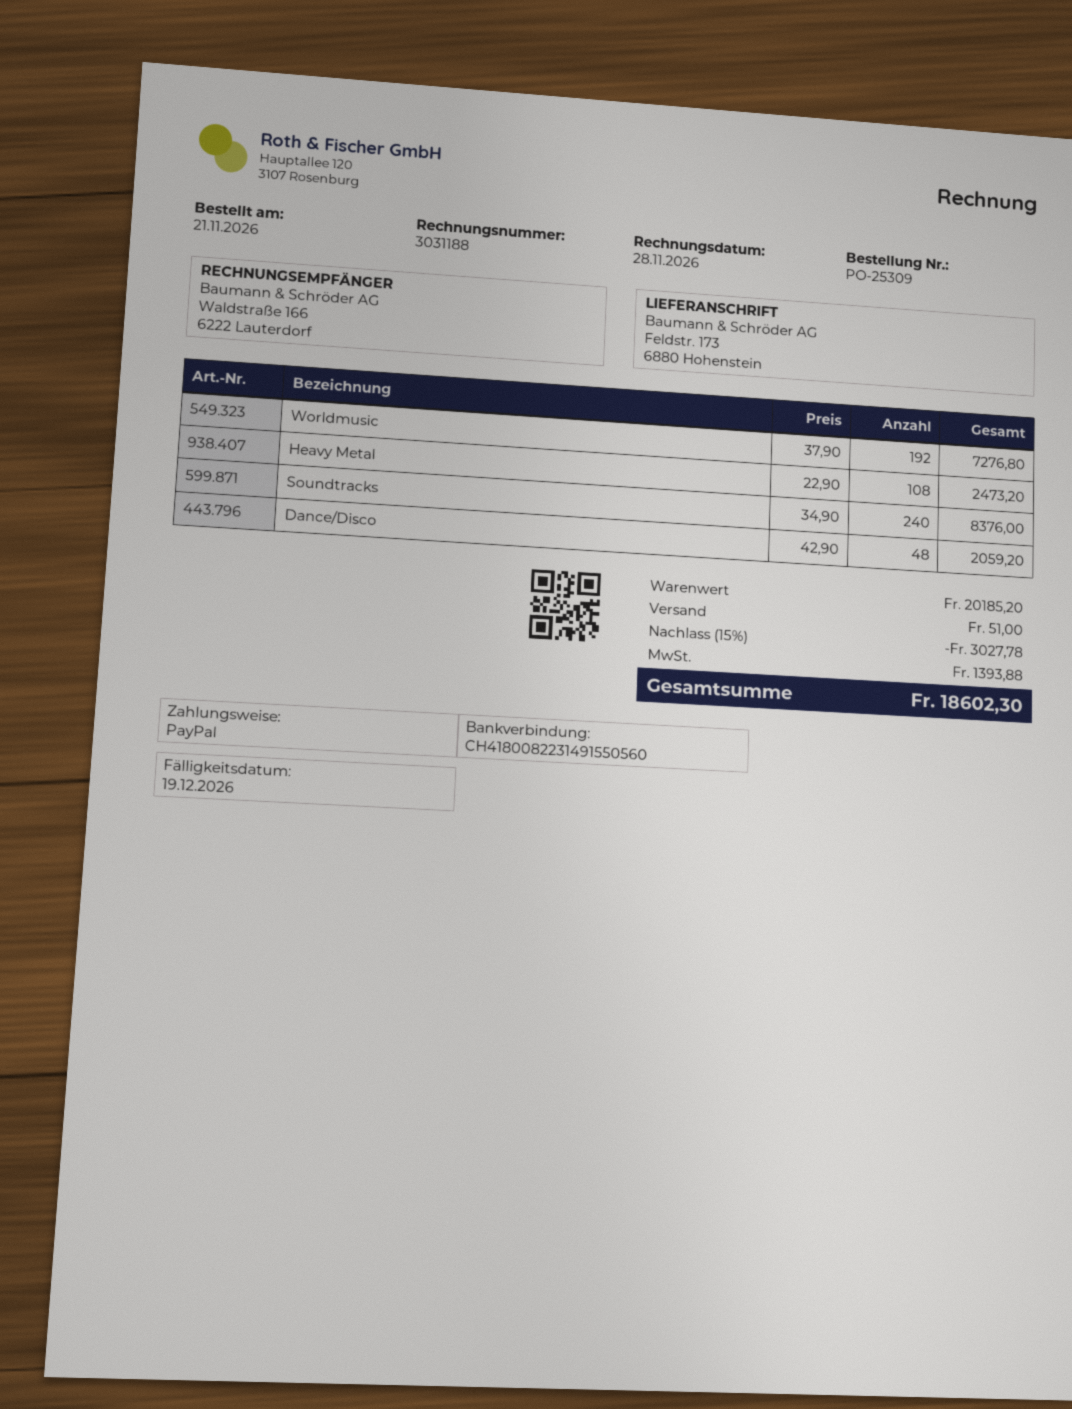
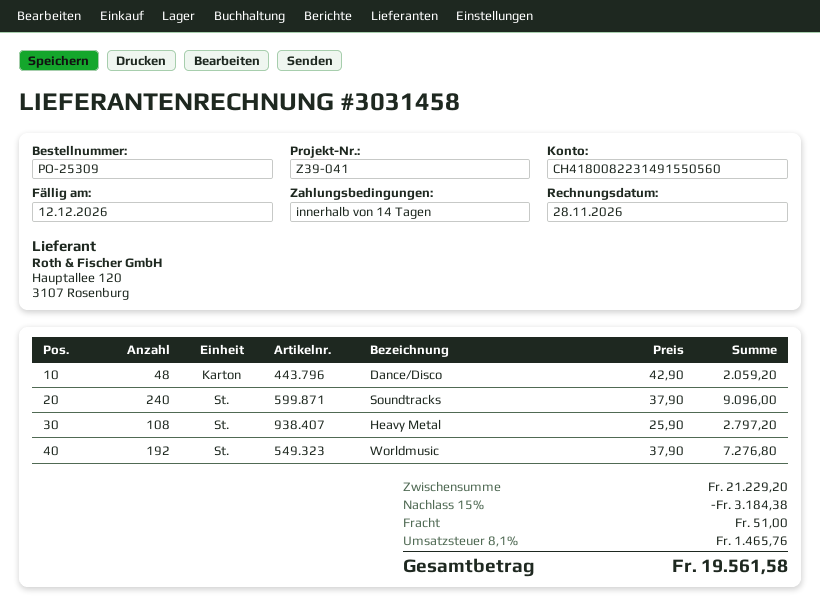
invoice number: 3031188 -> 3031458
due date: 2026-12-19 -> 2026-12-12
Heavy Metal: 108 x 22.90 = 2473.20 -> 108 x 25.90 = 2797.20
Soundtracks: 240 x 34.90 = 8376.00 -> 240 x 37.90 = 9096.00
subtotal: 20185.20 -> 21229.20
discount: 15% = 3027.78 -> 15% = 3184.38
tax: 1393.88 -> 1465.76
total: 18602.30 -> 19561.58

